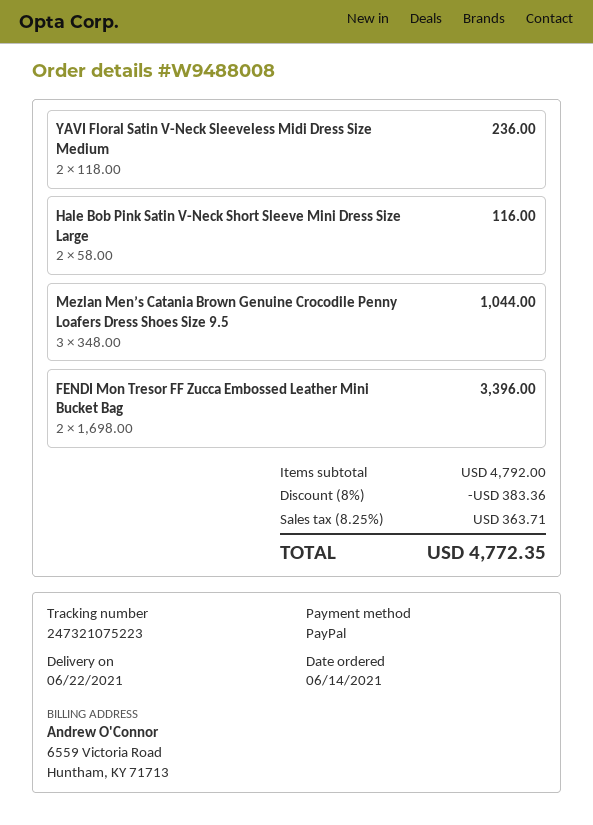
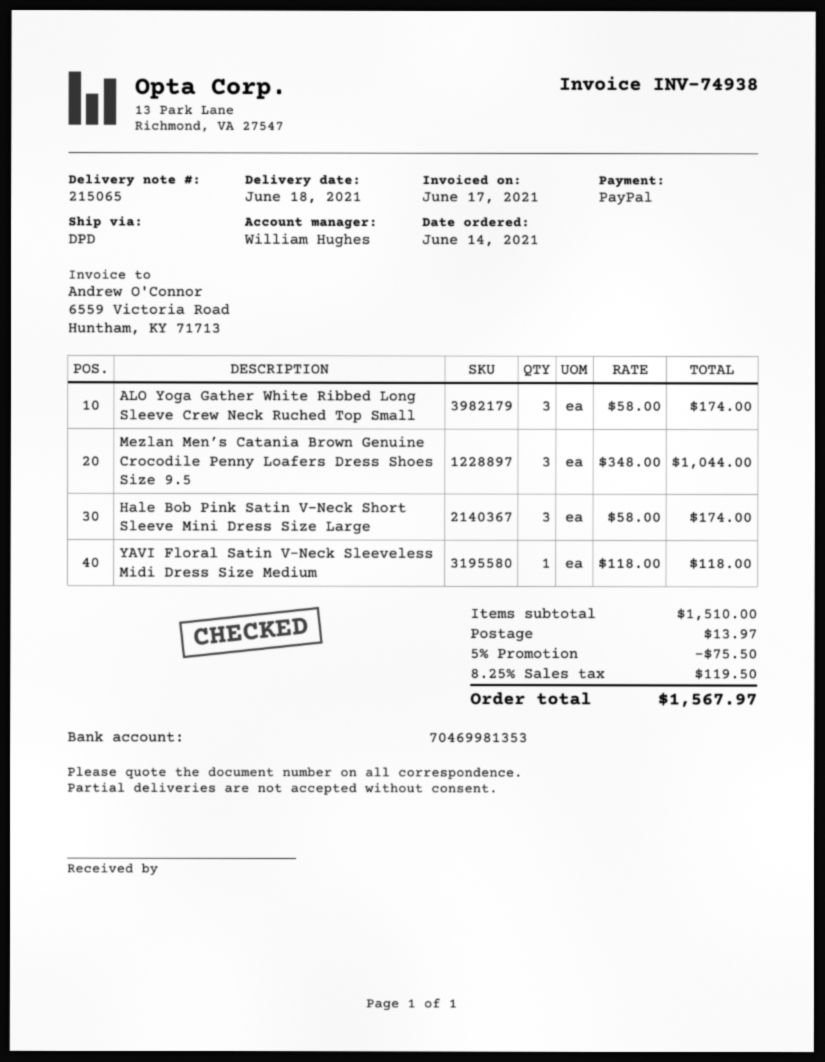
delivery date: 2021-06-22 -> 2021-06-18
YAVI Floral Satin V-Neck Sleeveless Midi Dress Size Medium: 2 x 118.00 = 236.00 -> 1 x 118.00 = 118.00
Hale Bob Pink Satin V-Neck Short Sleeve Mini Dress Size Large: 2 x 58.00 = 116.00 -> 3 x 58.00 = 174.00
FENDI Mon Tresor FF Zucca Embossed Leather Mini Bucket Bag: 2 x 1698.00 = 3396.00 -> none
ALO Yoga Gather White Ribbed Long Sleeve Crew Neck Ruched Top Small: none -> 3 x 58.00 = 174.00
subtotal: 4792.00 -> 1510.00
discount: 8% = 383.36 -> 5% = 75.50
shipping: none -> 13.97
tax: 8.25% = 363.71 -> 8.25% = 119.50
total: 4772.35 -> 1567.97

